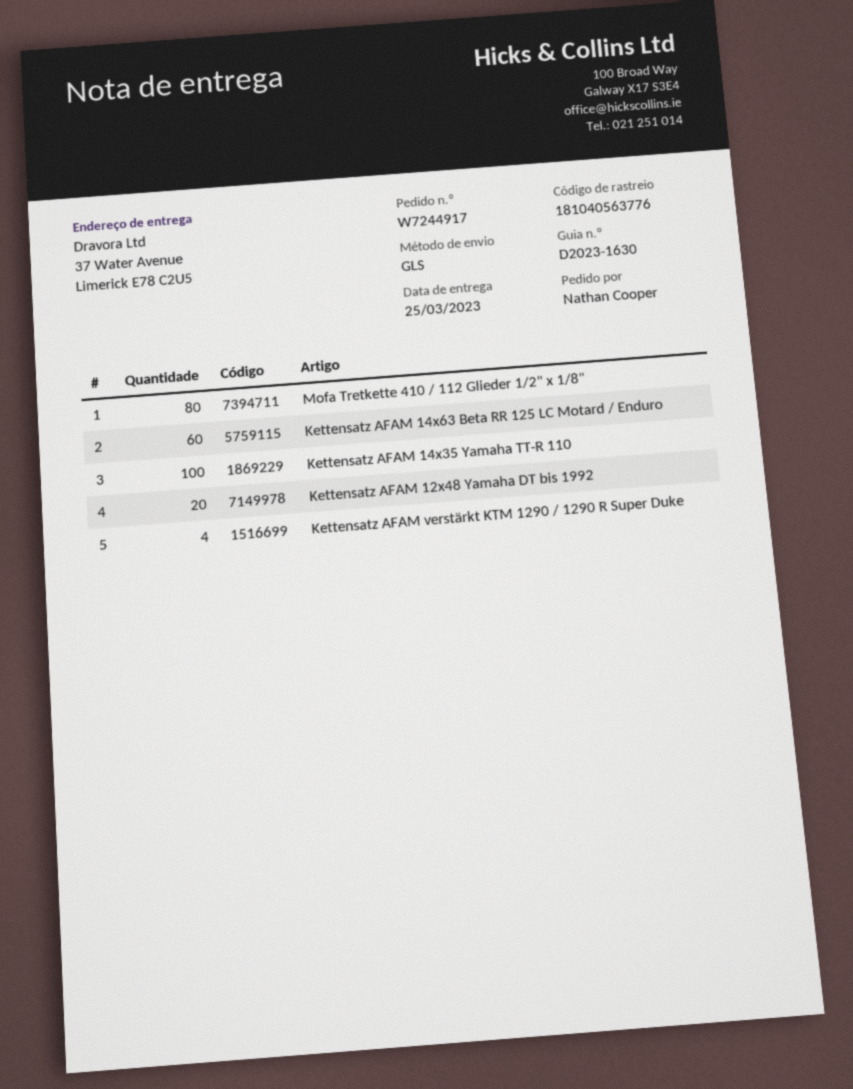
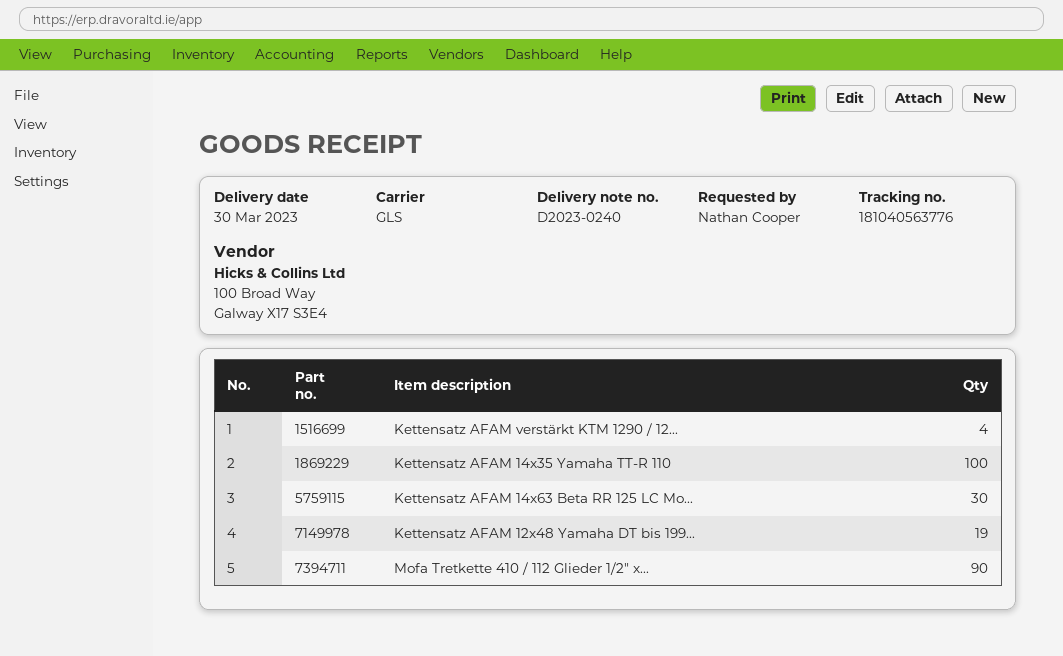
delivery note number: D2023-1630 -> D2023-0240
delivery date: 2023-03-25 -> 2023-03-30
Mofa Tretkette 410 / 112 Glieder 1/2" x 1/8": 80 -> 90
Kettensatz AFAM 14x63 Beta RR 125 LC Motard / Enduro: 60 -> 30
Kettensatz AFAM 12x48 Yamaha DT bis 1992: 20 -> 19

